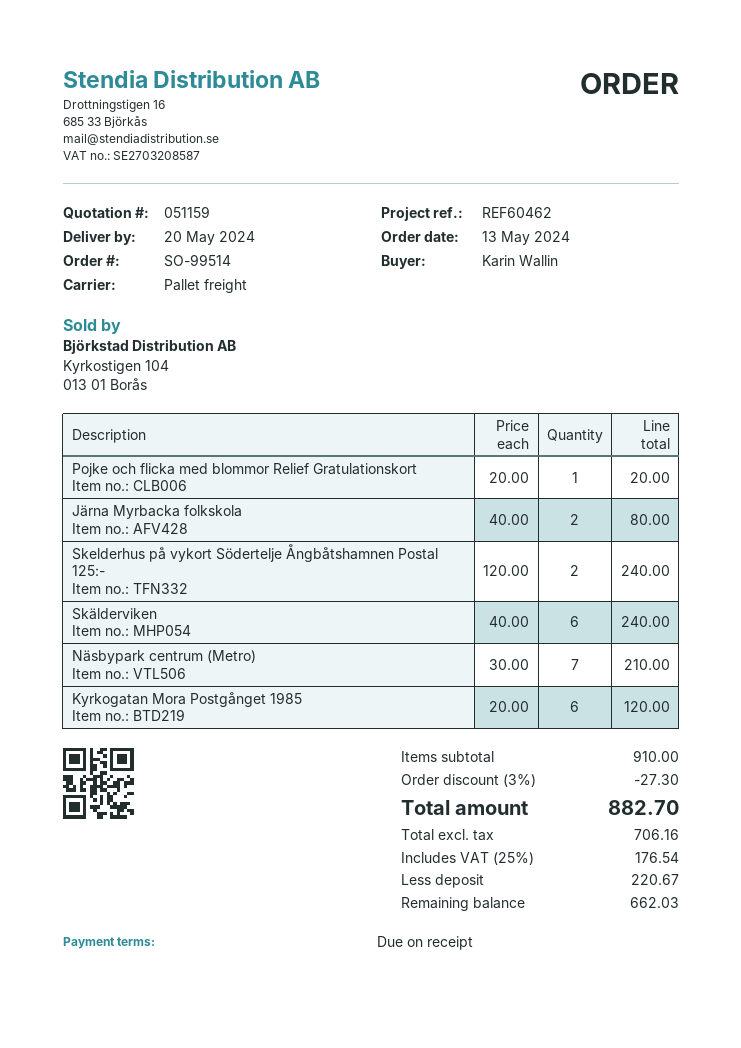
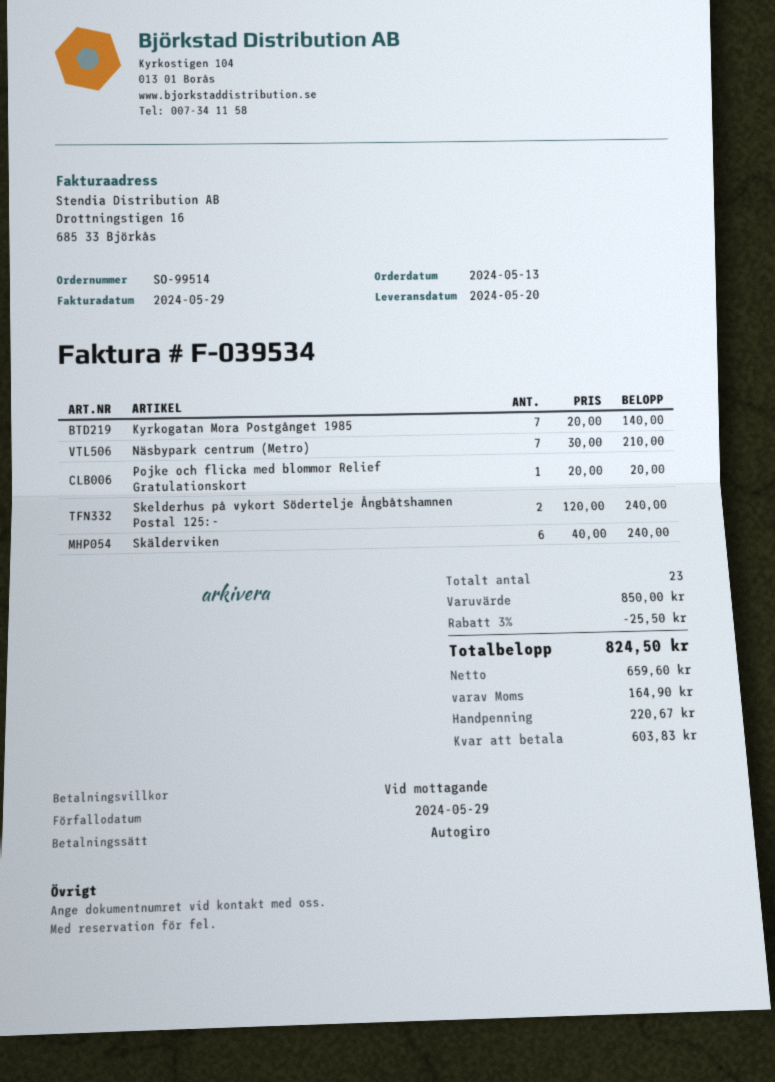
Järna Myrbacka folkskola: 2 x 40.00 = 80.00 -> none
Kyrkogatan Mora Postgånget 1985: 6 x 20.00 = 120.00 -> 7 x 20.00 = 140.00
subtotal: 910.00 -> 850.00
discount: 3% = 27.30 -> 3% = 25.50
net: 706.16 -> 659.60
tax: 176.54 -> 164.90
total: 882.70 -> 824.50
balance: 662.03 -> 603.83

